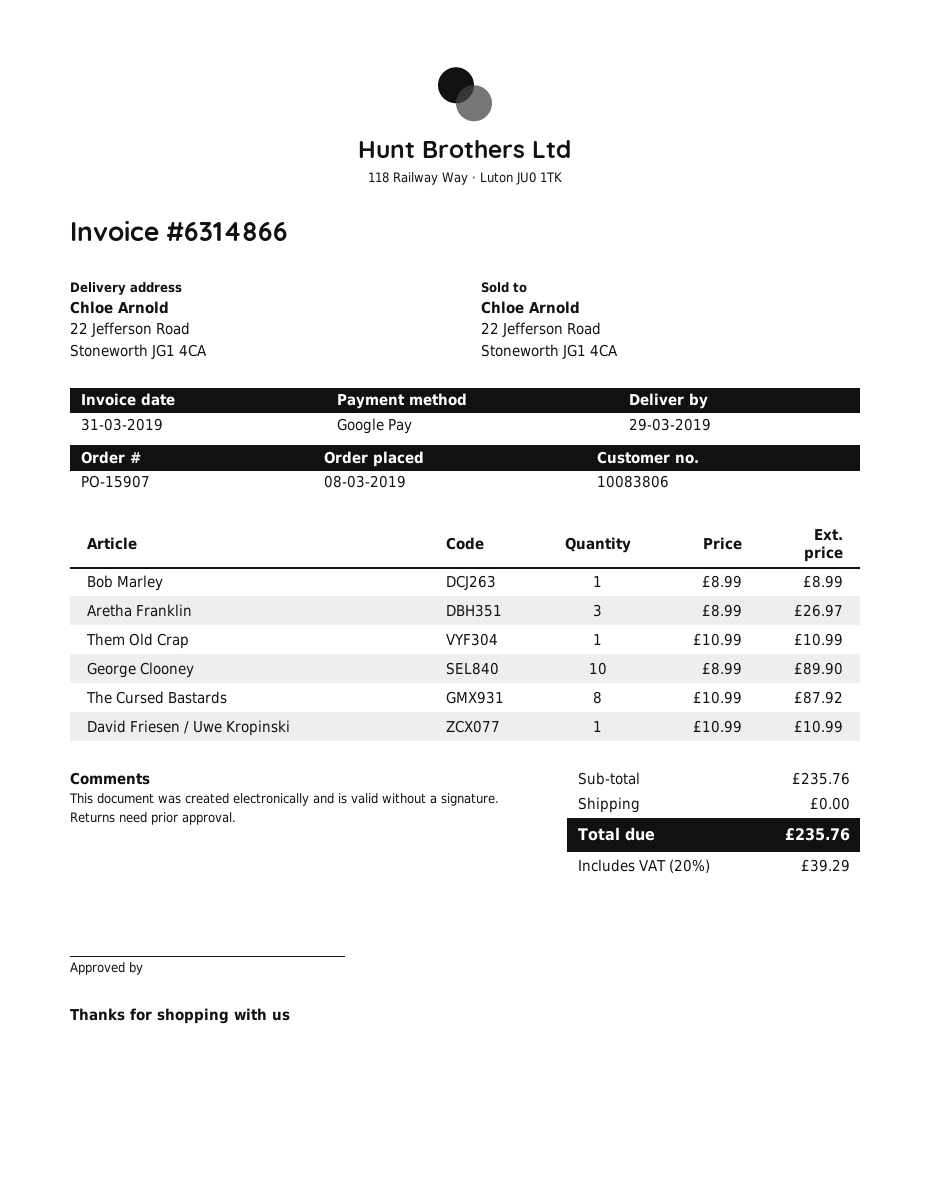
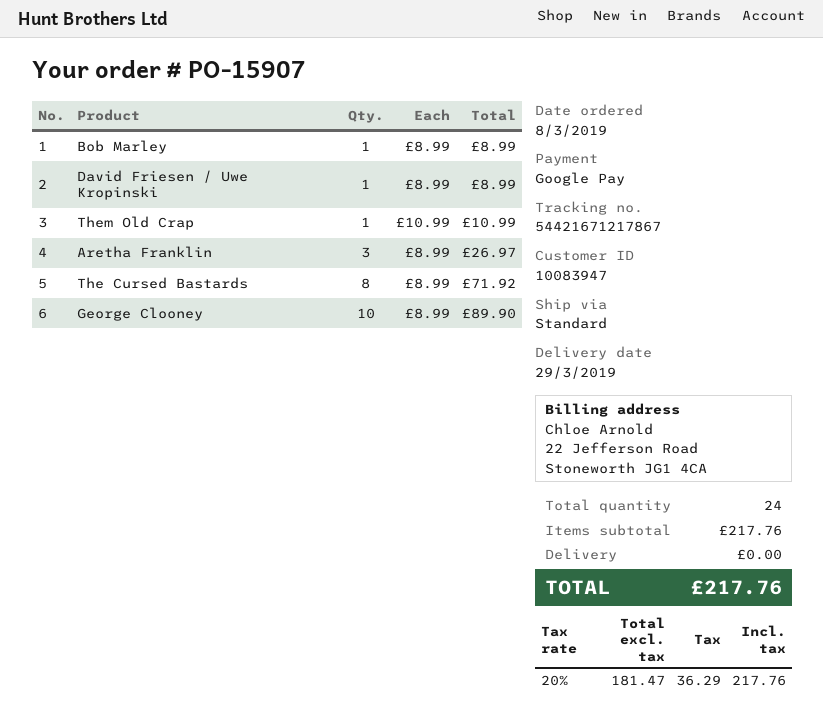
customer number: 10083806 -> 10083947
The Cursed Bastards: 8 x 10.99 = 87.92 -> 8 x 8.99 = 71.92
David Friesen / Uwe Kropinski: 1 x 10.99 = 10.99 -> 1 x 8.99 = 8.99
subtotal: 235.76 -> 217.76
tax: 20% = 39.29 -> 20% = 36.29
total: 235.76 -> 217.76

